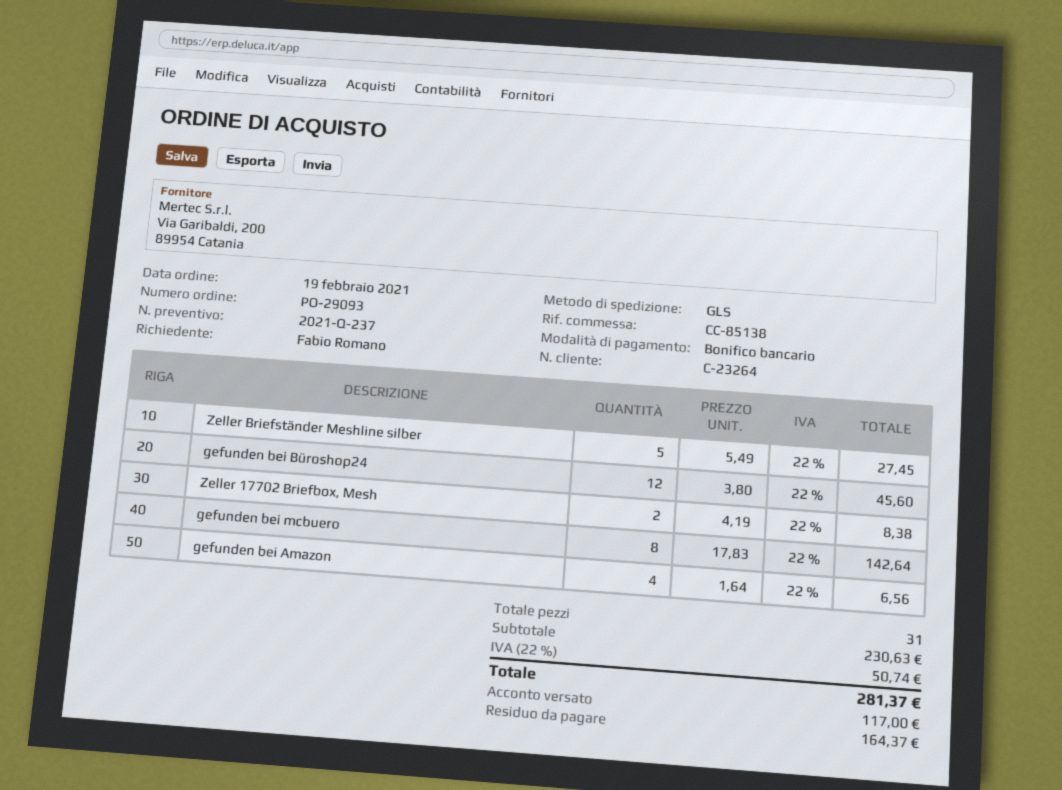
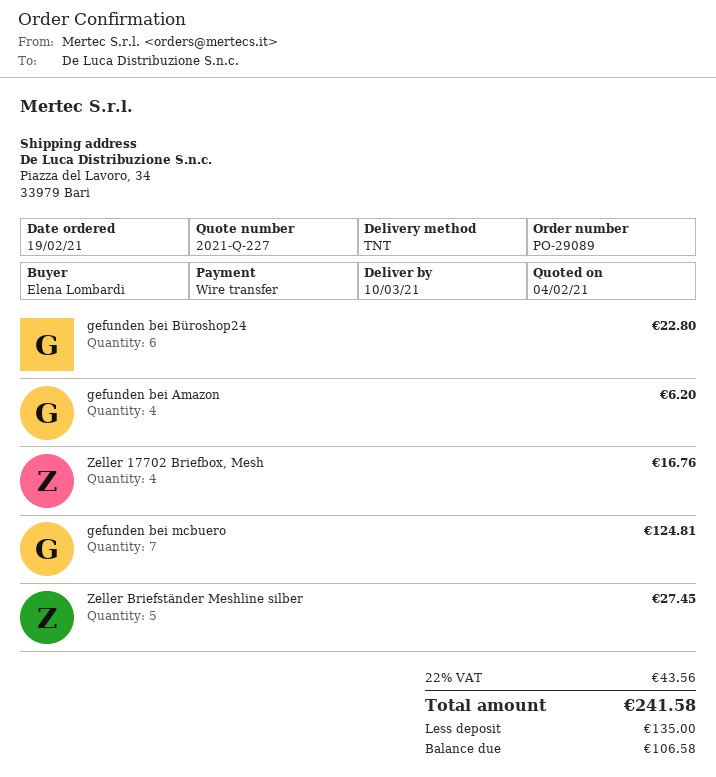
quote number: 2021-Q-237 -> 2021-Q-227
order number: PO-29093 -> PO-29089
ordered by: Fabio Romano -> Elena Lombardi
shipping method: GLS -> TNT
gefunden bei Büroshop24: 12 for 45.60 -> 6 for 22.80
Zeller 17702 Briefbox, Mesh: 2 for 8.38 -> 4 for 16.76
gefunden bei mcbuero: 8 for 142.64 -> 7 for 124.81
gefunden bei Amazon: 4 for 6.56 -> 4 for 6.20
tax: 22% = 50.74 -> 22% = 43.56
total: 281.37 -> 241.58
deposit: 117.00 -> 135.00
balance: 164.37 -> 106.58

